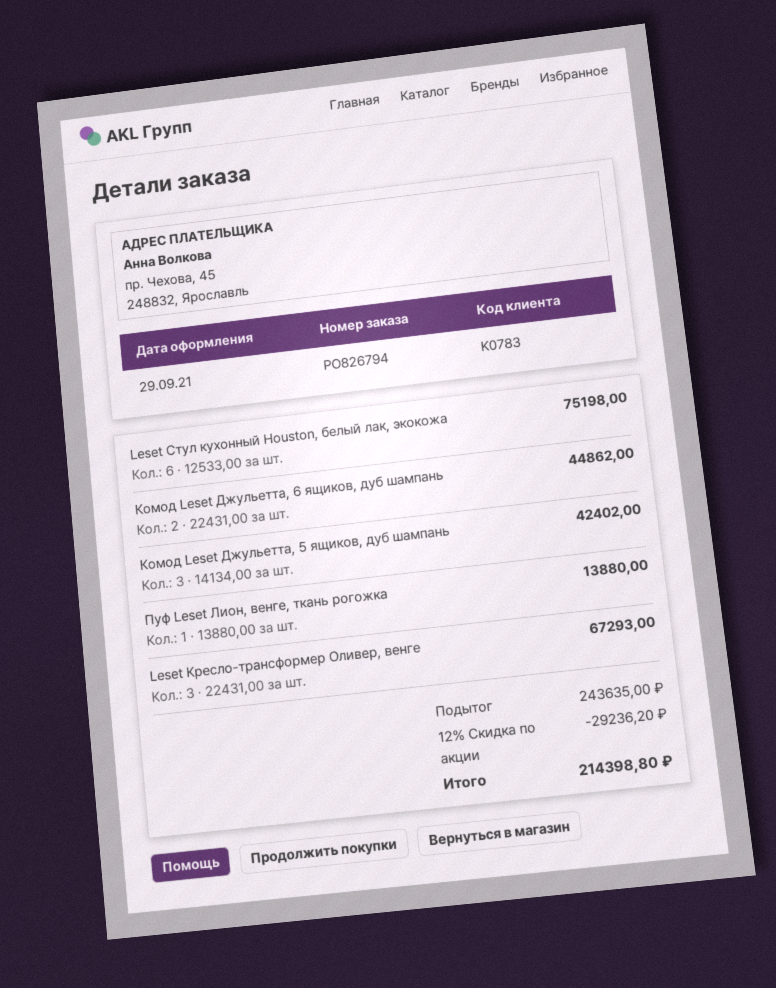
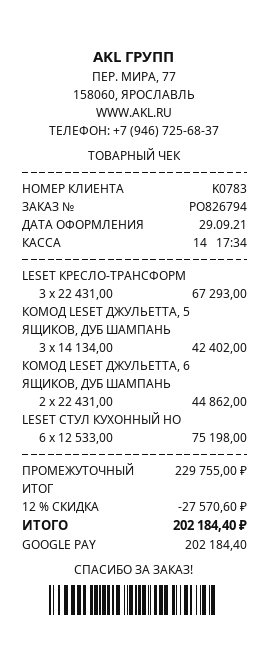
Пуф Leset Лион, венге, ткань рогожка: 1 x 13880.00 = 13880.00 -> none
subtotal: 243635.00 -> 229755.00
discount: 12% = 29236.20 -> 12% = 27570.60
total: 214398.80 -> 202184.40

